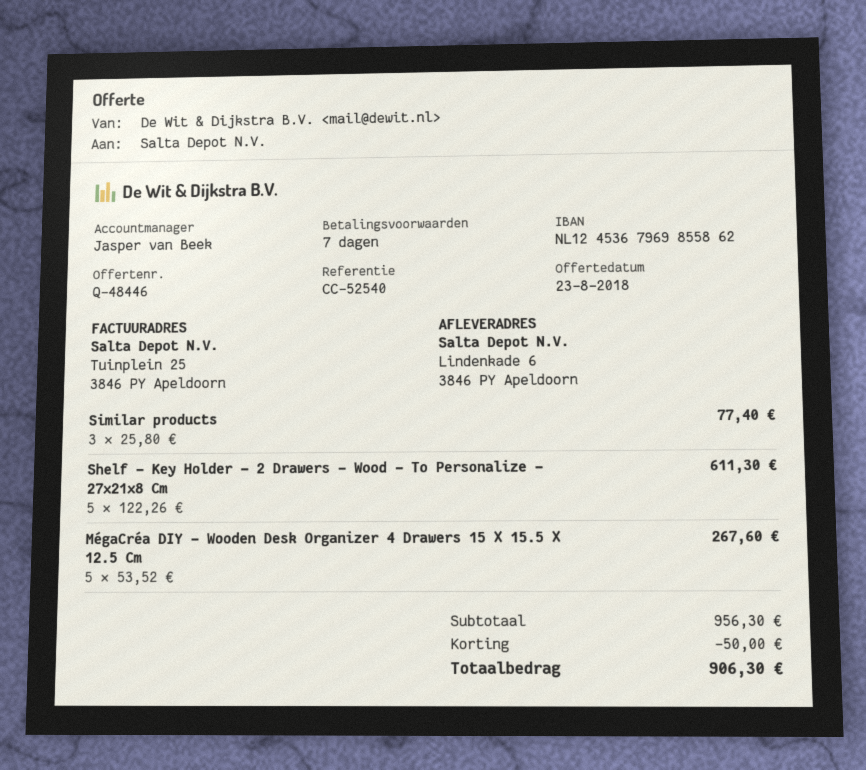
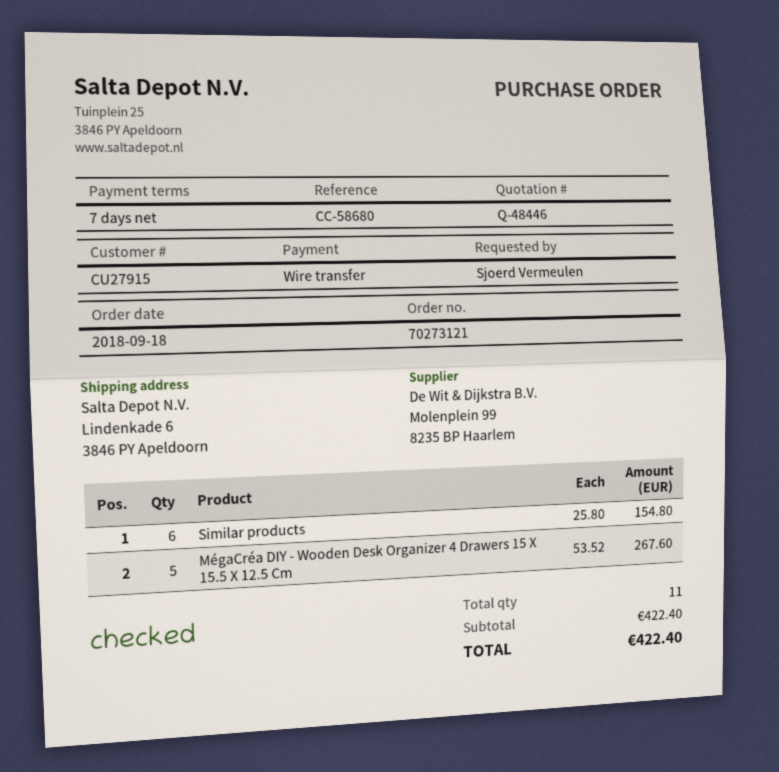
reference: CC-52540 -> CC-58680
Similar products: 3 x 25.80 = 77.40 -> 6 x 25.80 = 154.80
Shelf - Key Holder - 2 Drawers - Wood - To Personalize - 27x21x8 Cm: 5 x 122.26 = 611.30 -> none
subtotal: 956.30 -> 422.40
discount: 50.00 -> none
total: 906.30 -> 422.40

